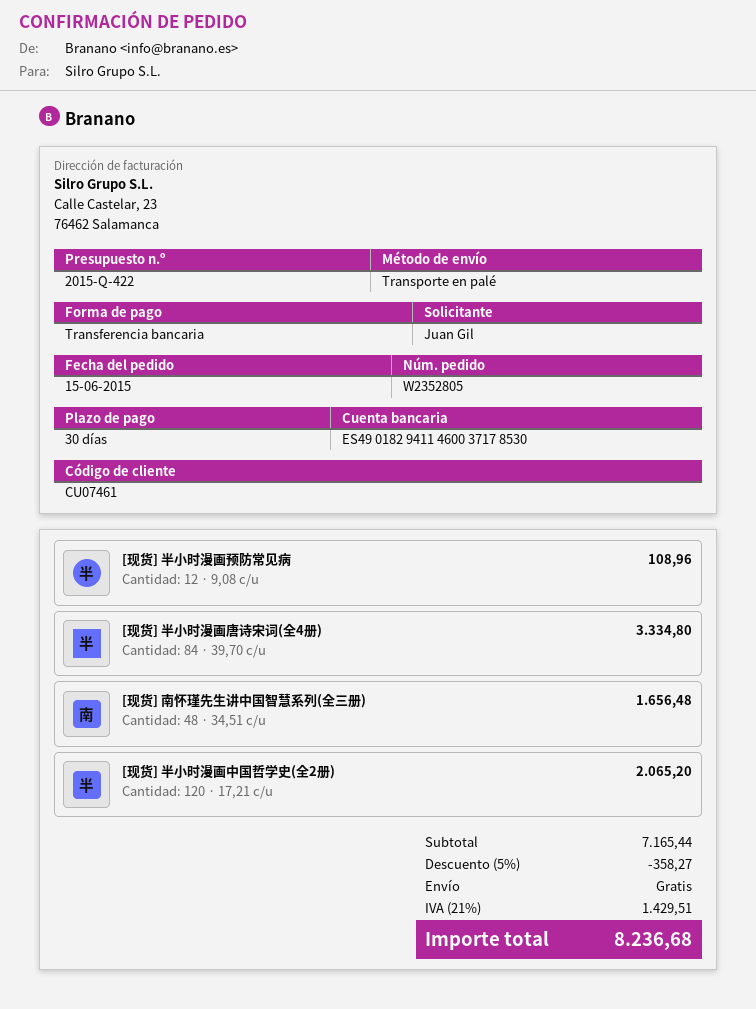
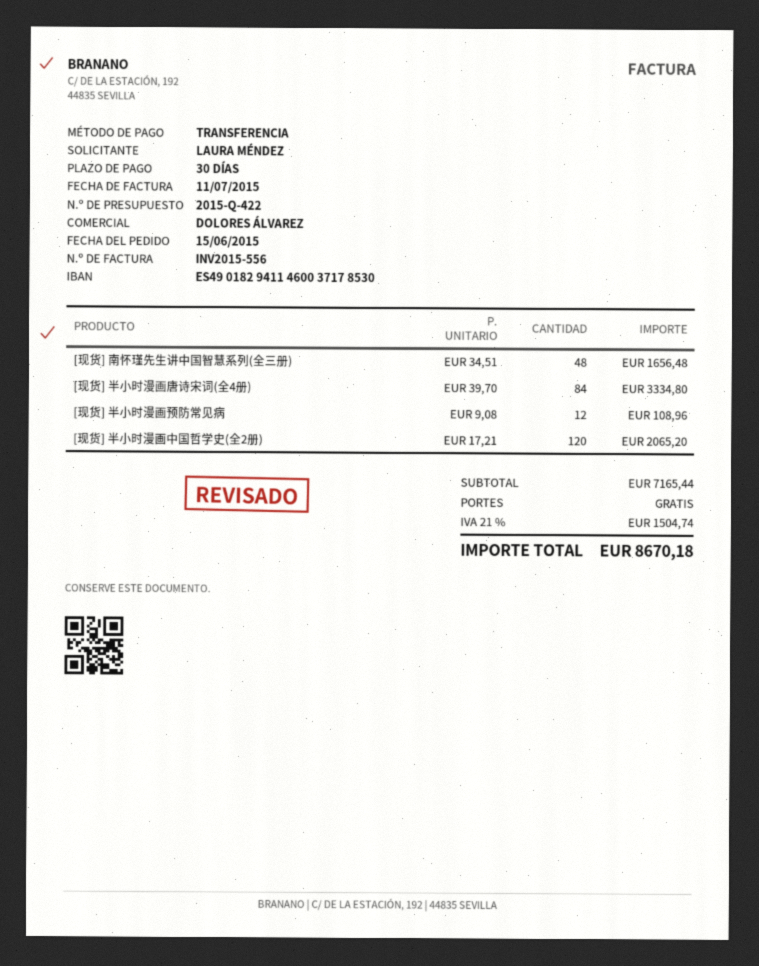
ordered by: Juan Gil -> LAURA MÉNDEZ
discount: 5% = 358.27 -> none
tax: 21% = 1429.51 -> 21% = 1504.74
total: 8236.68 -> 8670.18

